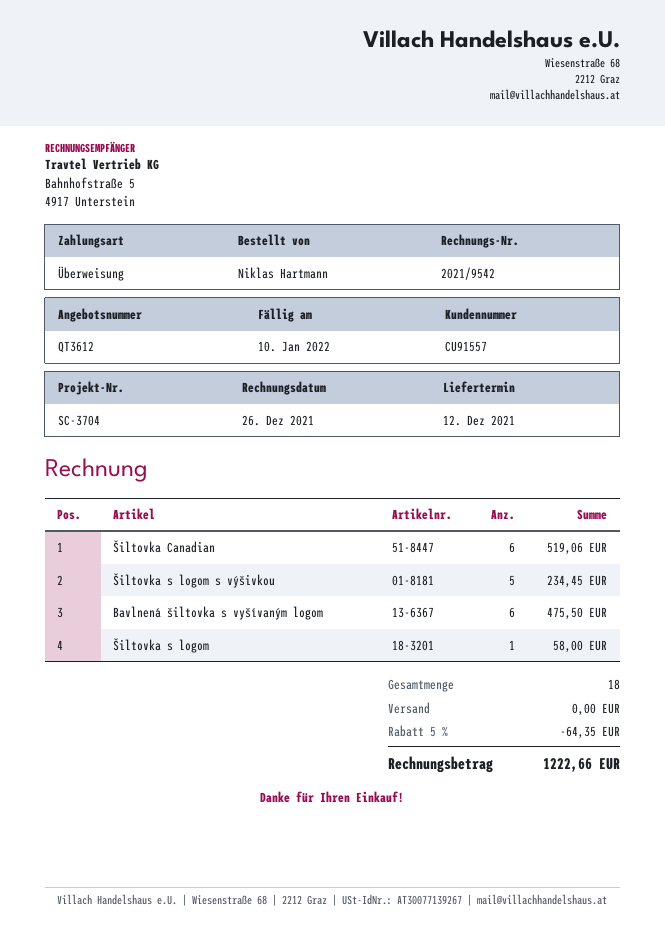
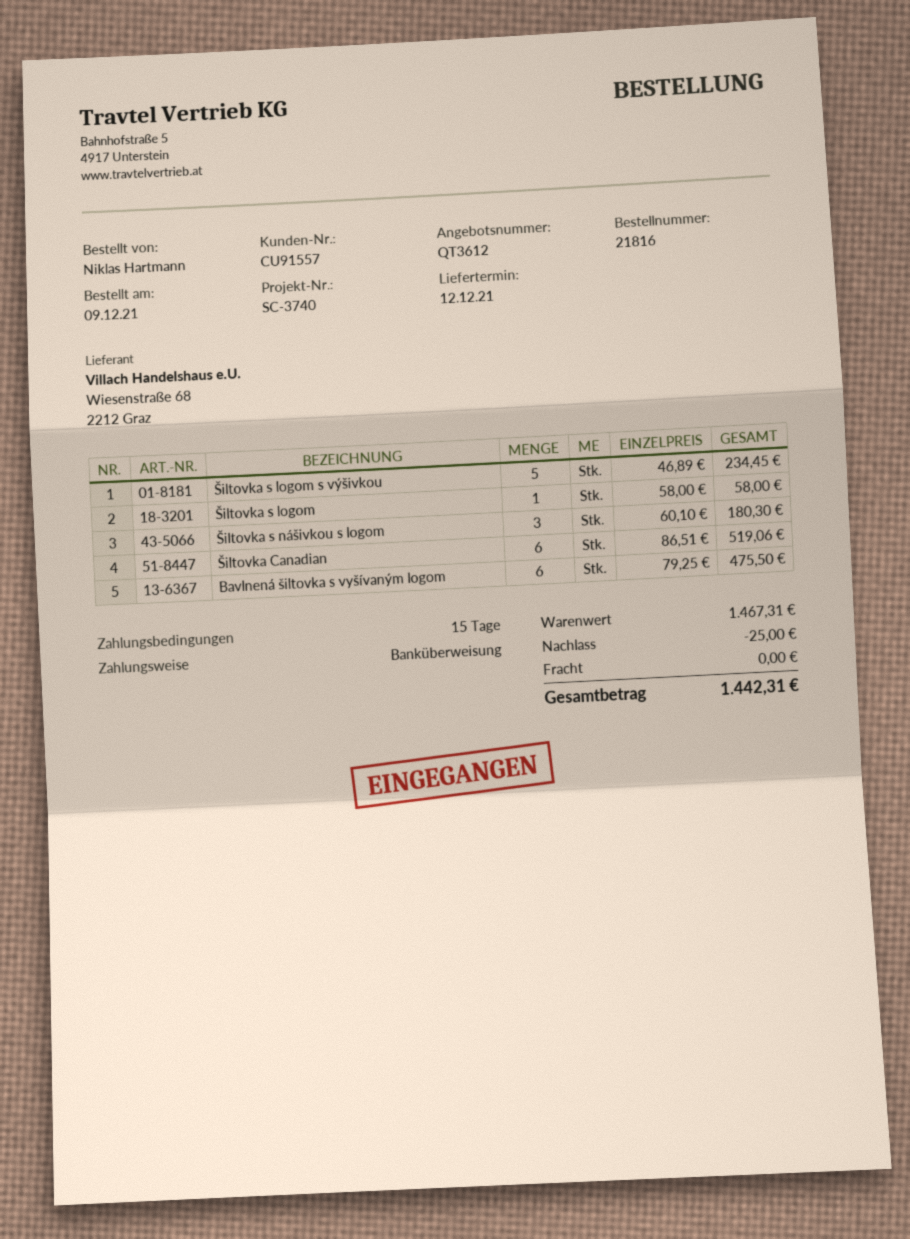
reference: SC-3704 -> SC-3740
Šiltovka s nášivkou s logom: none -> 3 for 180.30
discount: 64.35 -> 25.00
total: 1222.66 -> 1442.31

